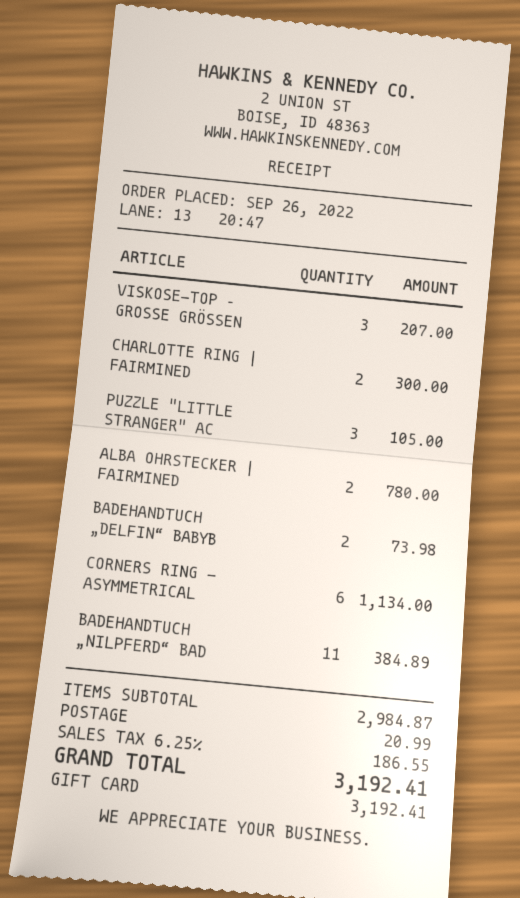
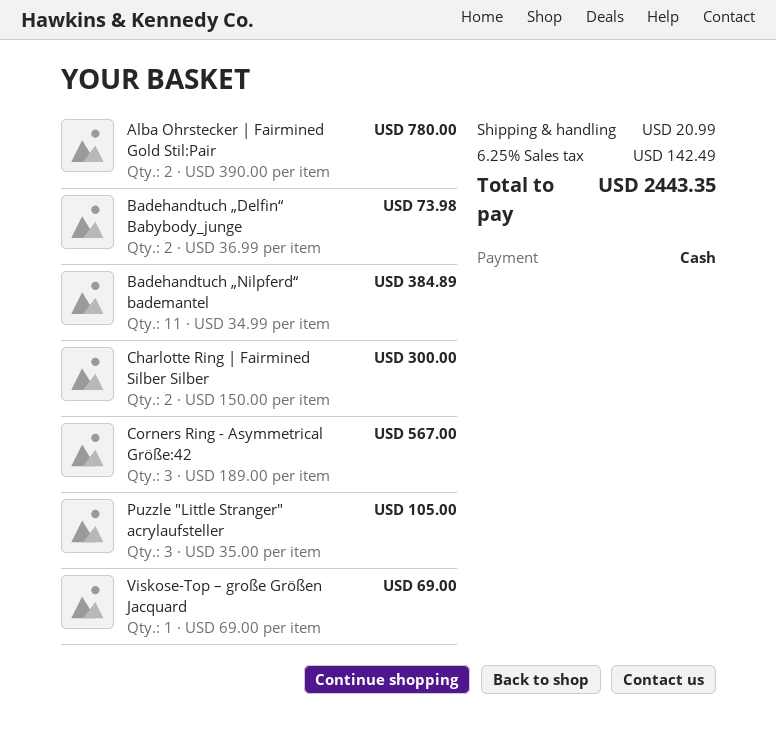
payment method: gift card -> cash
VISKOSE-TOP – GROSSE GRÖSSEN: 3 for 207.00 -> 1 for 69.00
CORNERS RING - ASYMMETRICAL: 6 for 1134.00 -> 3 for 567.00
tax: 6.25% = 186.55 -> 6.25% = 142.49
total: 3192.41 -> 2443.35

